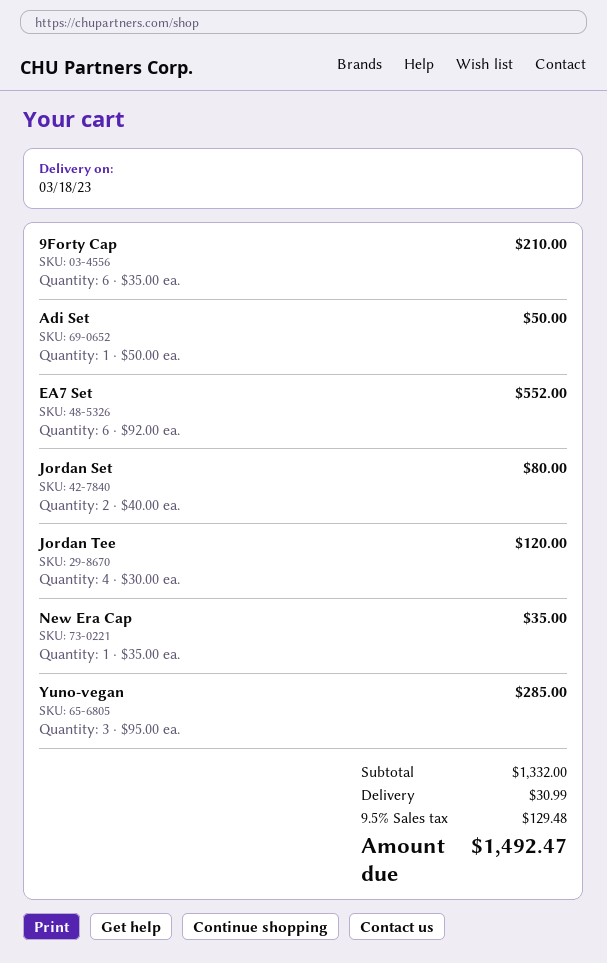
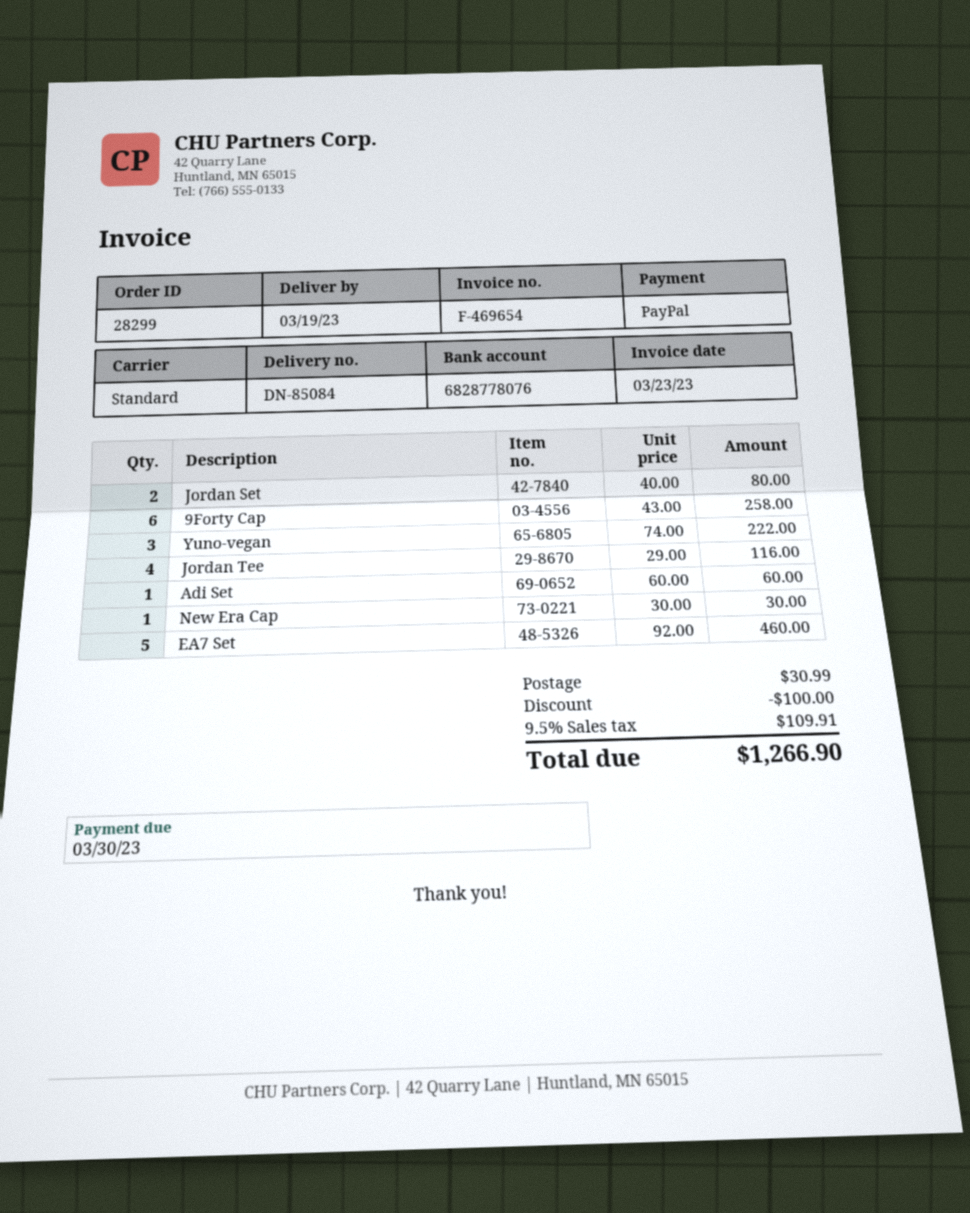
delivery date: 2023-03-18 -> 2023-03-19
9Forty Cap: 6 x 35.00 = 210.00 -> 6 x 43.00 = 258.00
Adi Set: 1 x 50.00 = 50.00 -> 1 x 60.00 = 60.00
EA7 Set: 6 x 92.00 = 552.00 -> 5 x 92.00 = 460.00
Jordan Tee: 4 x 30.00 = 120.00 -> 4 x 29.00 = 116.00
New Era Cap: 1 x 35.00 = 35.00 -> 1 x 30.00 = 30.00
Yuno-vegan: 3 x 95.00 = 285.00 -> 3 x 74.00 = 222.00
discount: none -> 100.00
tax: 9.5% = 129.48 -> 9.5% = 109.91
total: 1492.47 -> 1266.90

